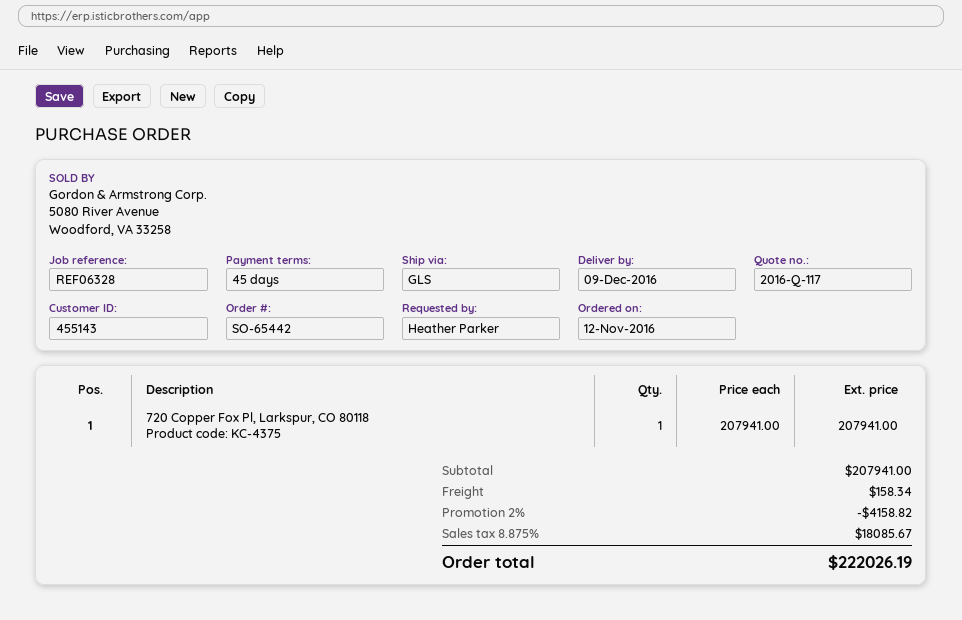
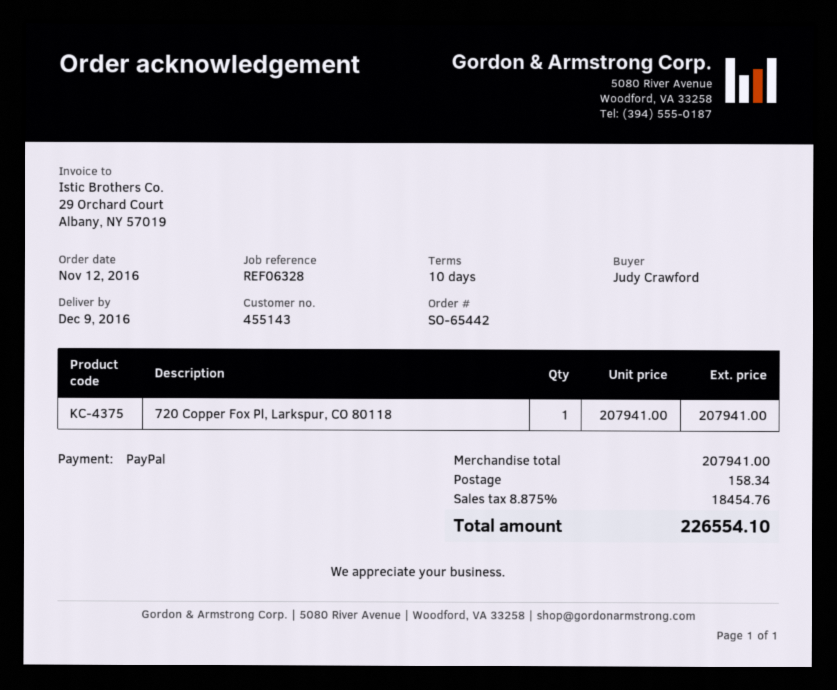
payment terms: 45 days -> 10 days
ordered by: Heather Parker -> Judy Crawford
discount: 2% = 4158.82 -> none
tax: 8.875% = 18085.67 -> 8.875% = 18454.76
total: 222026.19 -> 226554.10

